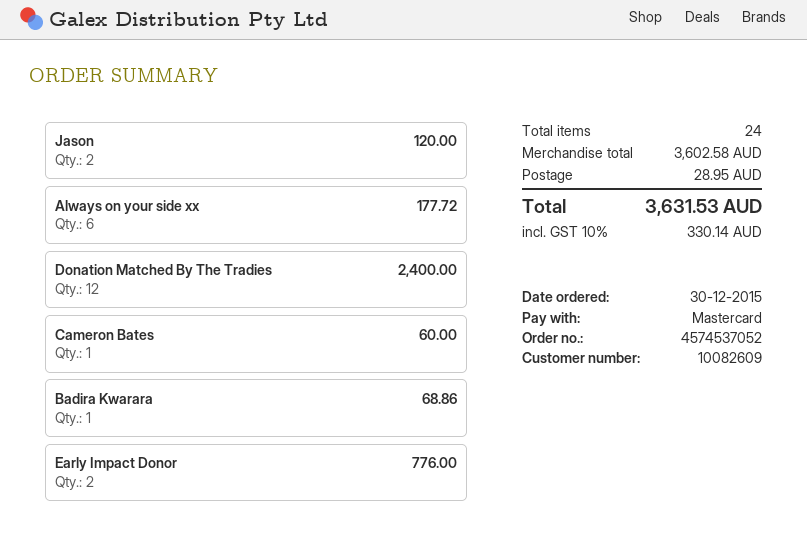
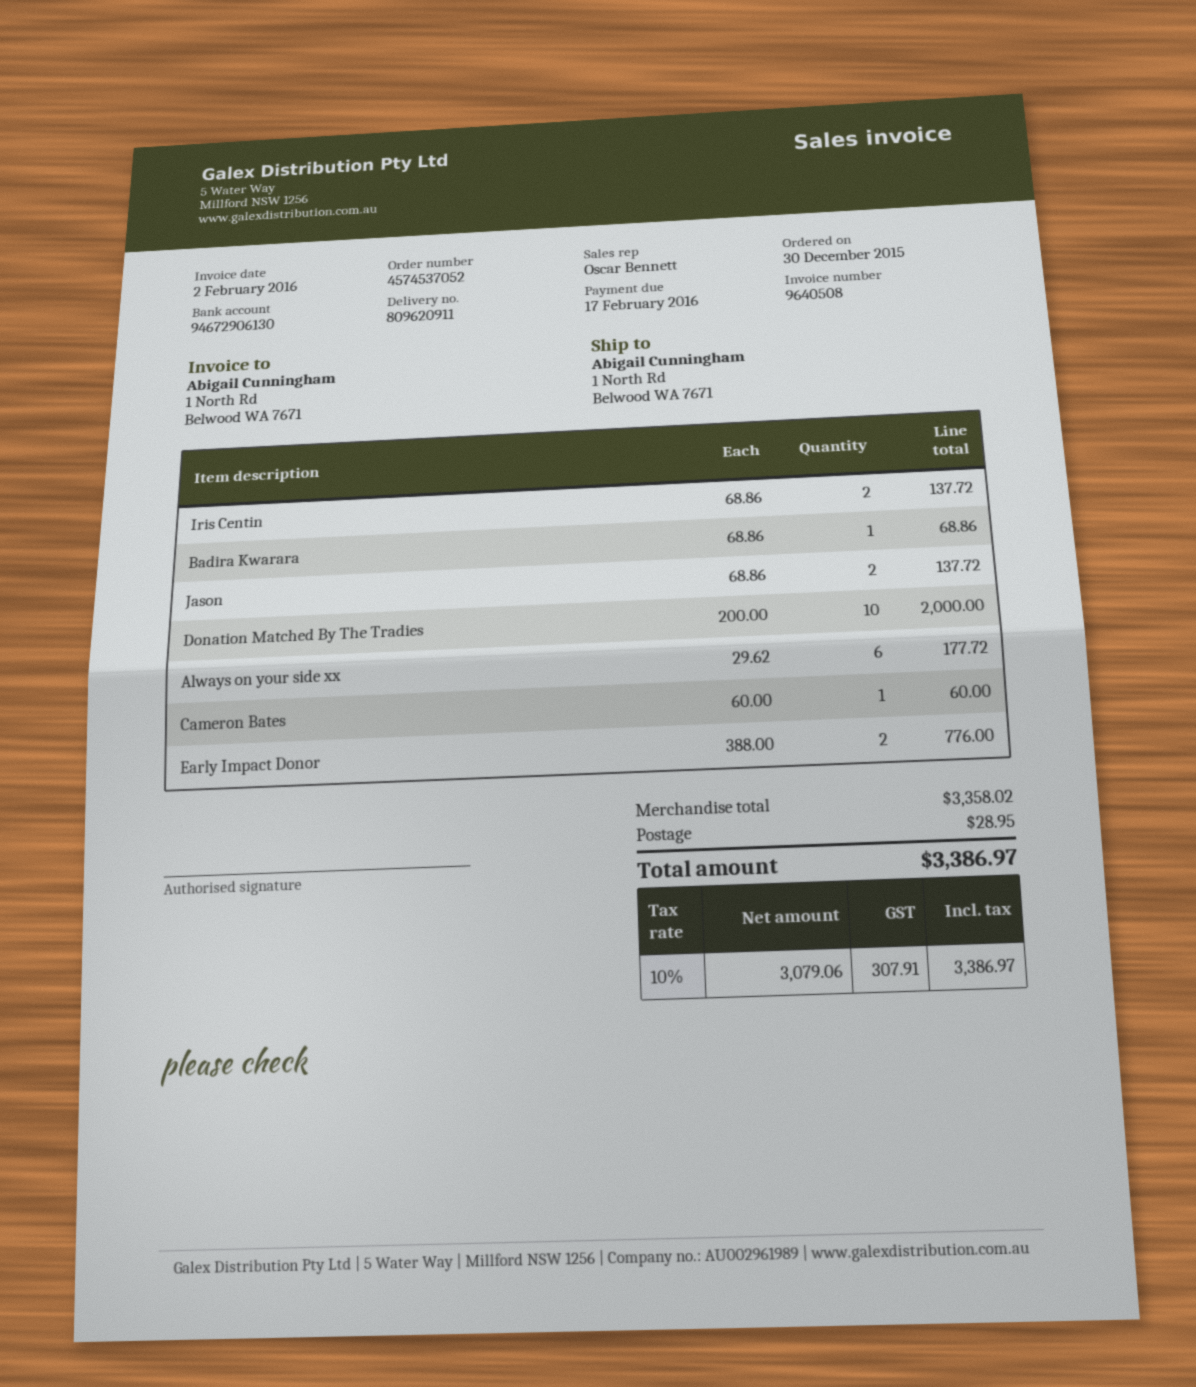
Jason: 2 for 120.00 -> 2 for 137.72
Donation Matched By The Tradies: 12 for 2400.00 -> 10 for 2000.00
Iris Centin: none -> 2 for 137.72
subtotal: 3602.58 -> 3358.02
tax: 10% = 330.14 -> 10% = 307.91
total: 3631.53 -> 3386.97

